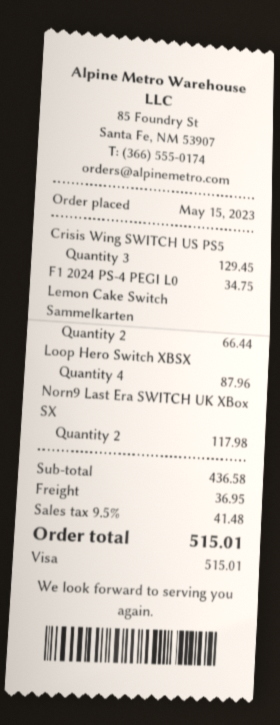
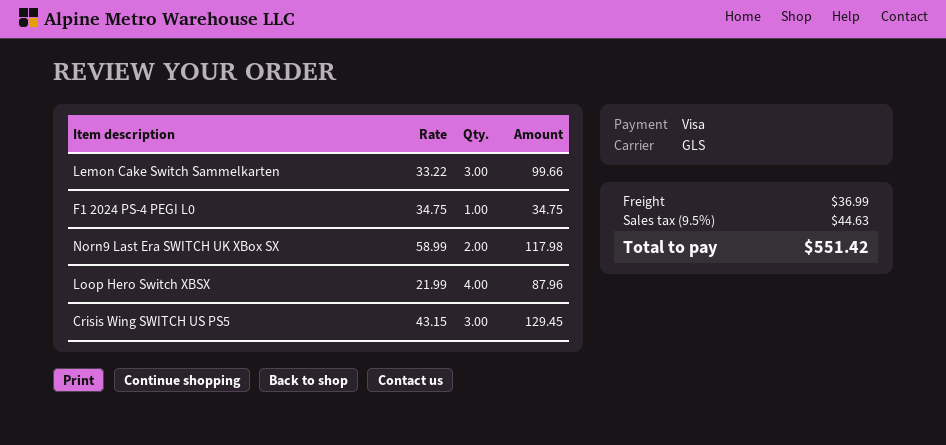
Lemon Cake Switch Sammelkarten: 2 for 66.44 -> 3 for 99.66
shipping: 36.95 -> 36.99
tax: 9.5% = 41.48 -> 9.5% = 44.63
total: 515.01 -> 551.42

